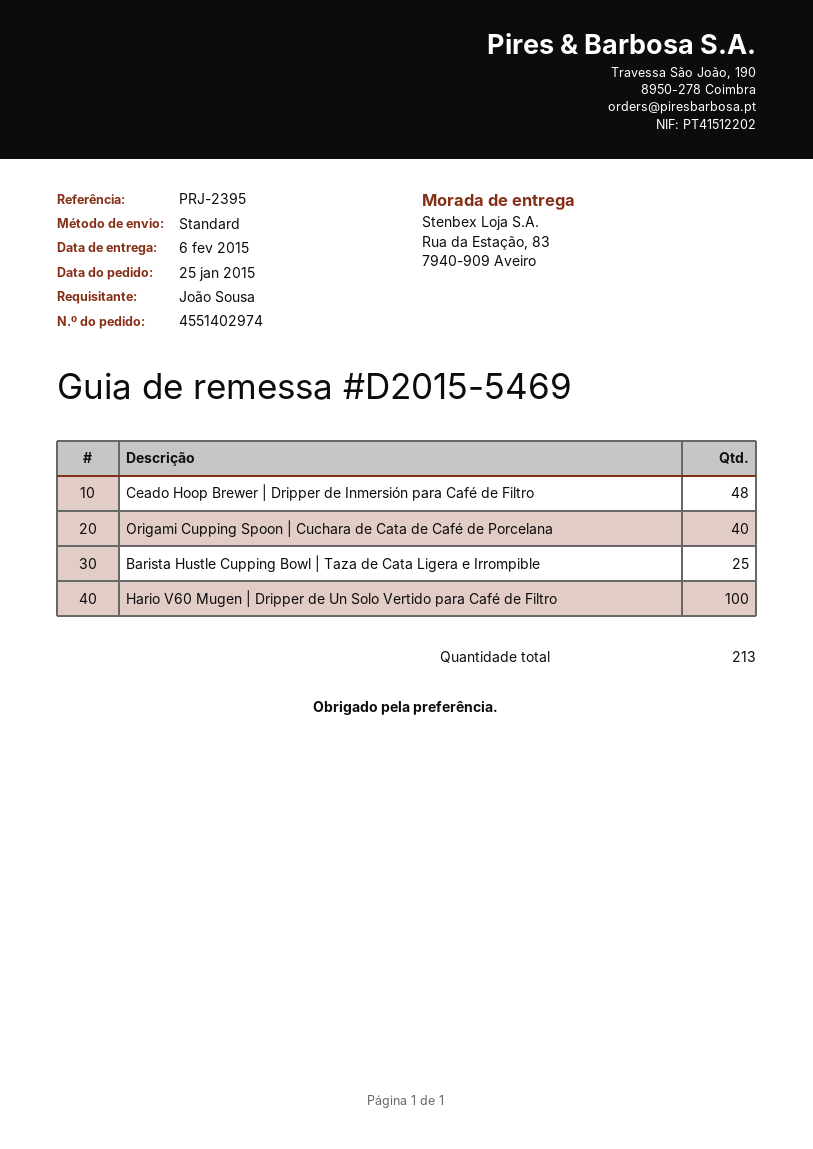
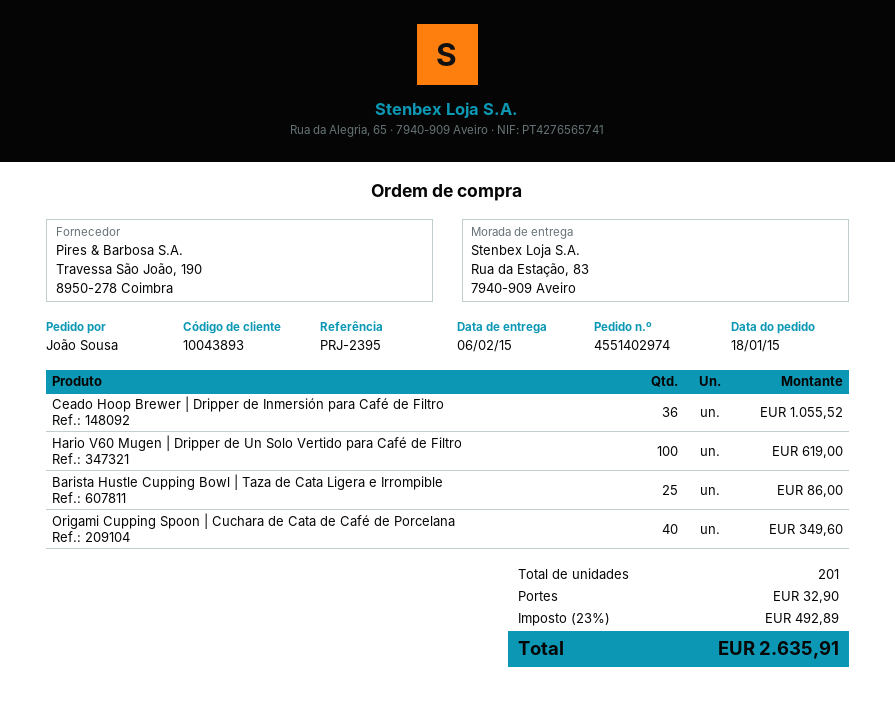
order date: 2015-01-25 -> 2015-01-18
Ceado Hoop Brewer | Dripper de Inmersión para Café de Filtro: 48 -> 36
total quantity: 213 -> 201

